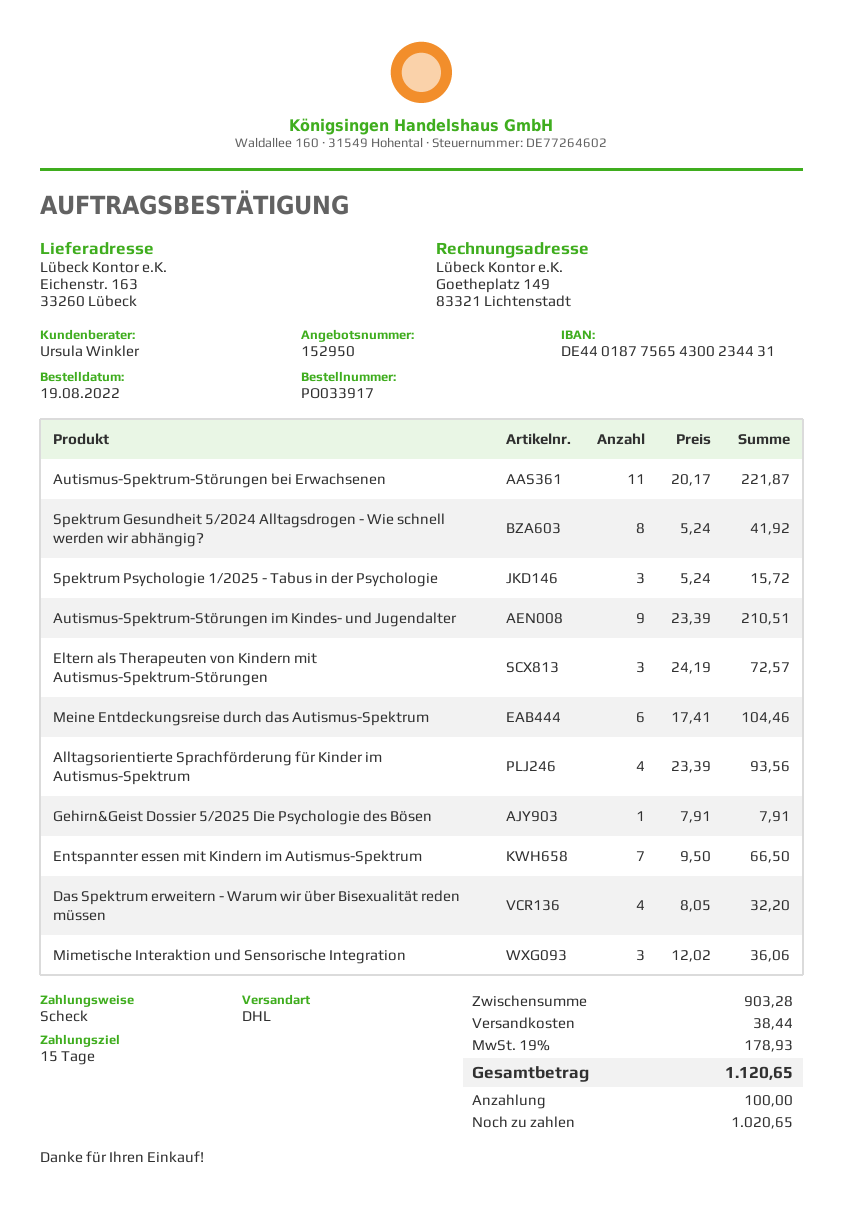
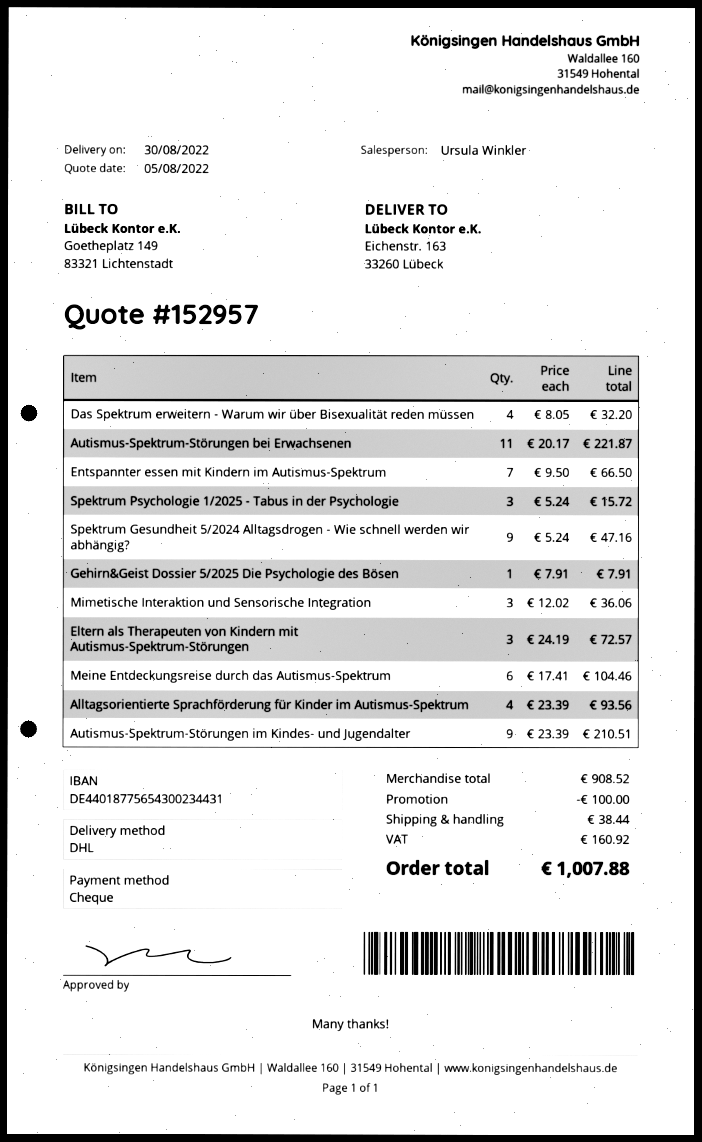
quote number: 152950 -> 152957
Spektrum Gesundheit 5/2024 Alltagsdrogen - Wie schnell werden wir abhängig?: 8 x 5.24 = 41.92 -> 9 x 5.24 = 47.16
subtotal: 903.28 -> 908.52
discount: none -> 100.00
tax: 178.93 -> 160.92
total: 1120.65 -> 1007.88

